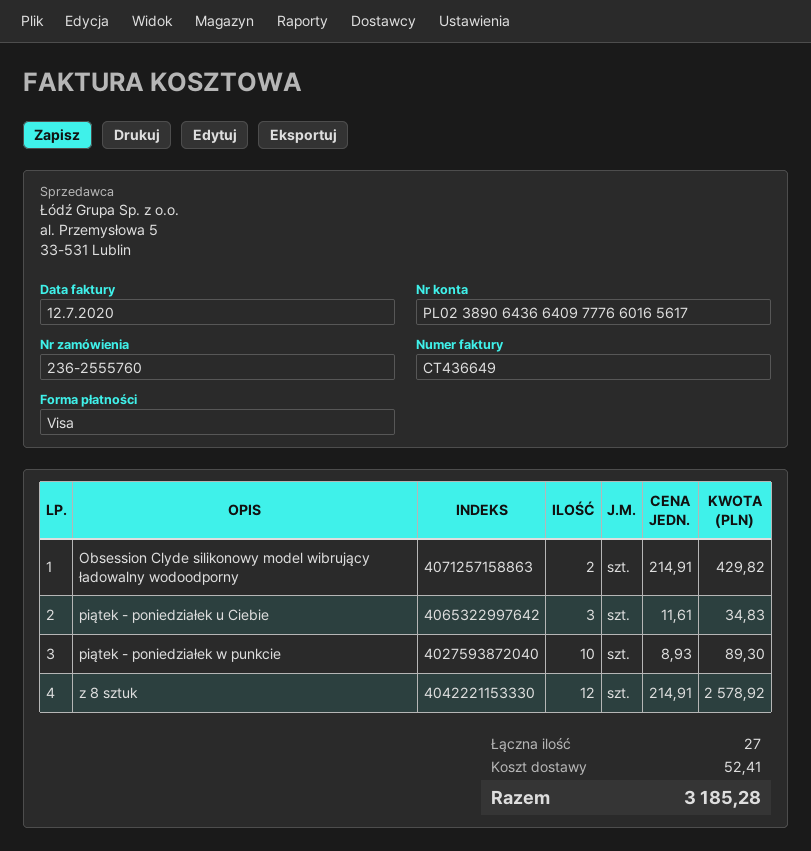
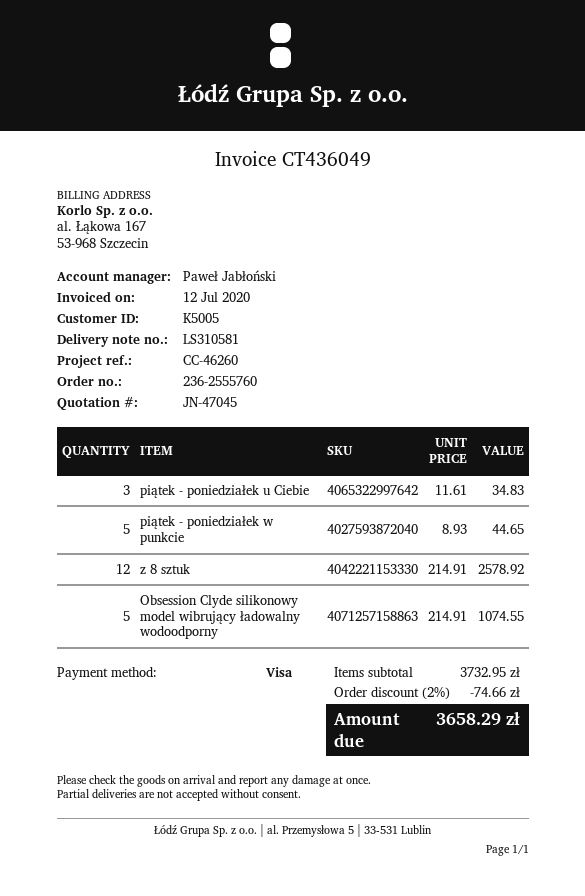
invoice number: CT436649 -> CT436049
Obsession Clyde silikonowy model wibrujący ładowalny wodoodporny: 2 x 214.91 = 429.82 -> 5 x 214.91 = 1074.55
piątek - poniedziałek w punkcie: 10 x 8.93 = 89.30 -> 5 x 8.93 = 44.65
discount: none -> 2% = 74.66
shipping: 52.41 -> none
total: 3185.28 -> 3658.29

